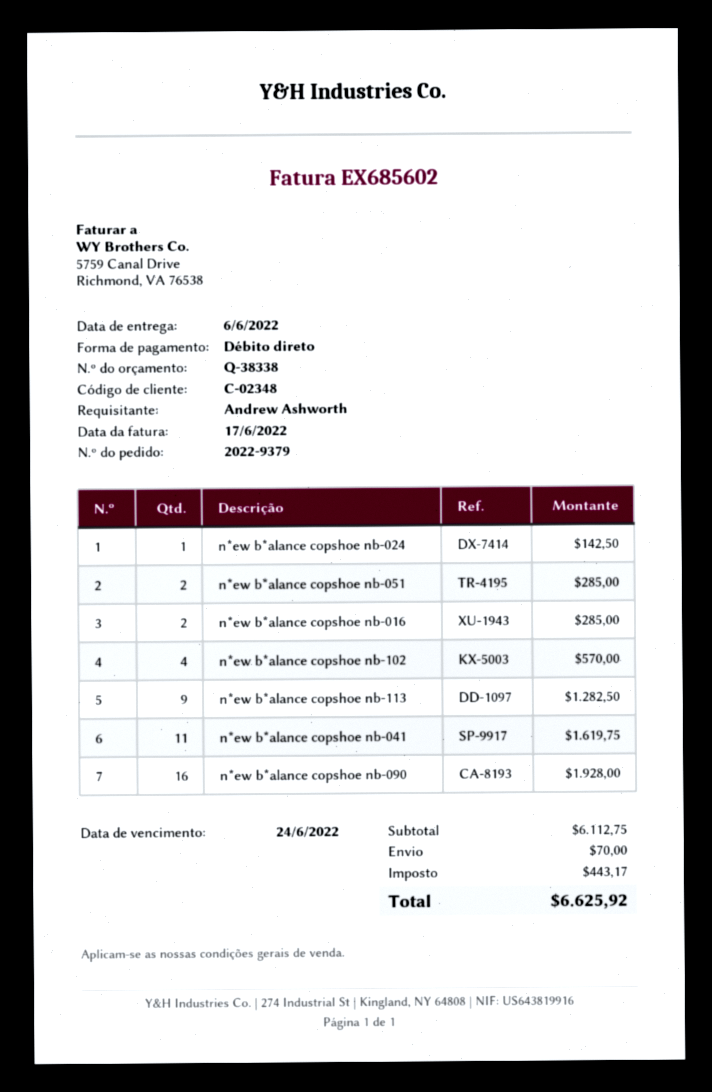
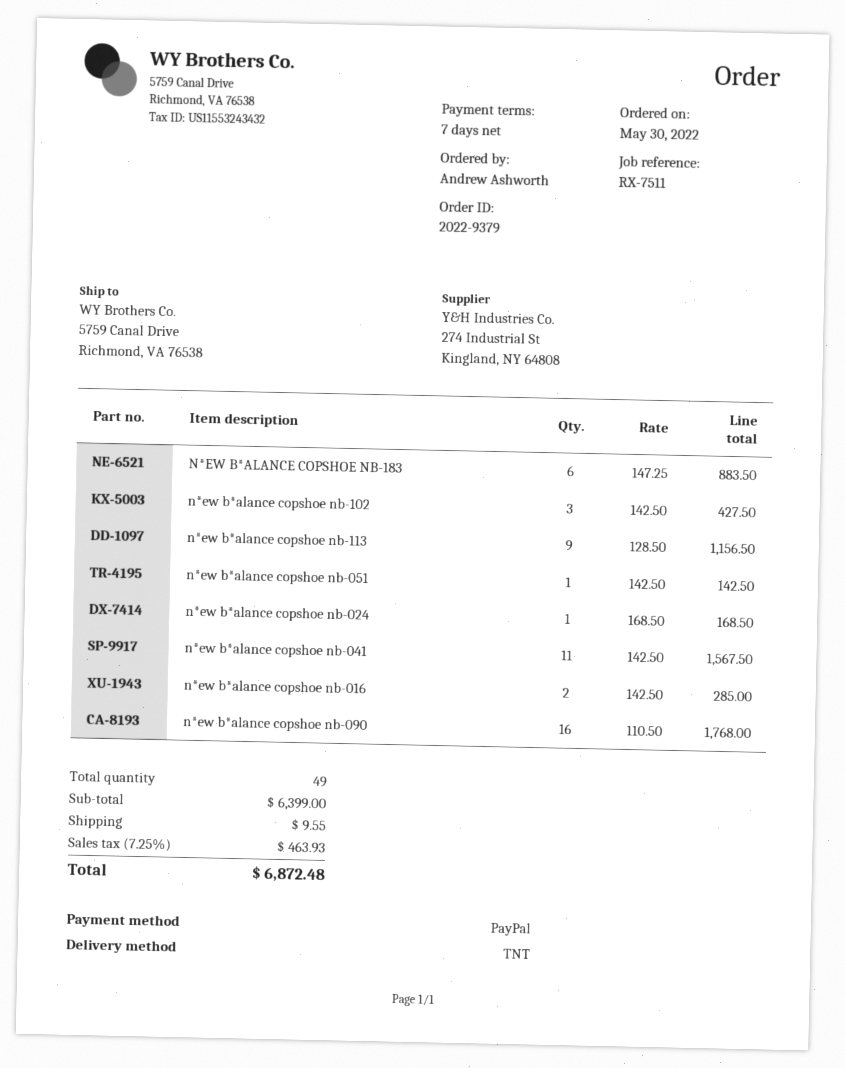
payment method: direct debit -> PayPal
n*ew b*alance copshoe nb-024: 1 for 142.50 -> 1 for 168.50
n*ew b*alance copshoe nb-051: 2 for 285.00 -> 1 for 142.50
n*ew b*alance copshoe nb-102: 4 for 570.00 -> 3 for 427.50
n*ew b*alance copshoe nb-113: 9 for 1282.50 -> 9 for 1156.50
n*ew b*alance copshoe nb-041: 11 for 1619.75 -> 11 for 1567.50
n*ew b*alance copshoe nb-090: 16 for 1928.00 -> 16 for 1768.00
N*EW B*ALANCE COPSHOE NB-183: none -> 6 for 883.50
subtotal: 6112.75 -> 6399.00
shipping: 70.00 -> 9.55
tax: 443.17 -> 463.93
total: 6625.92 -> 6872.48

